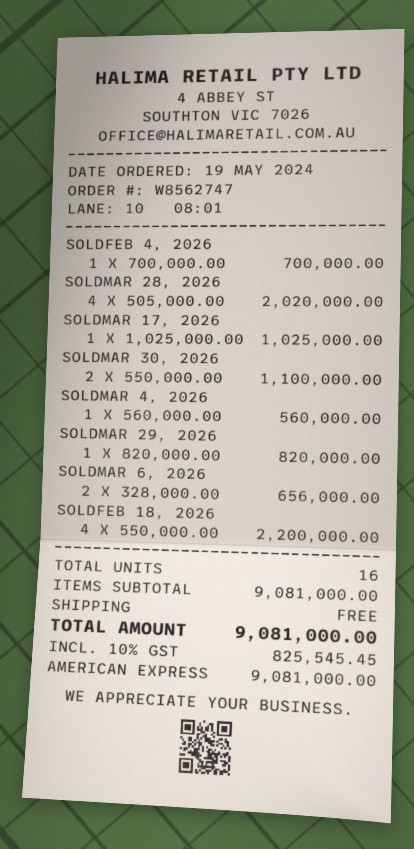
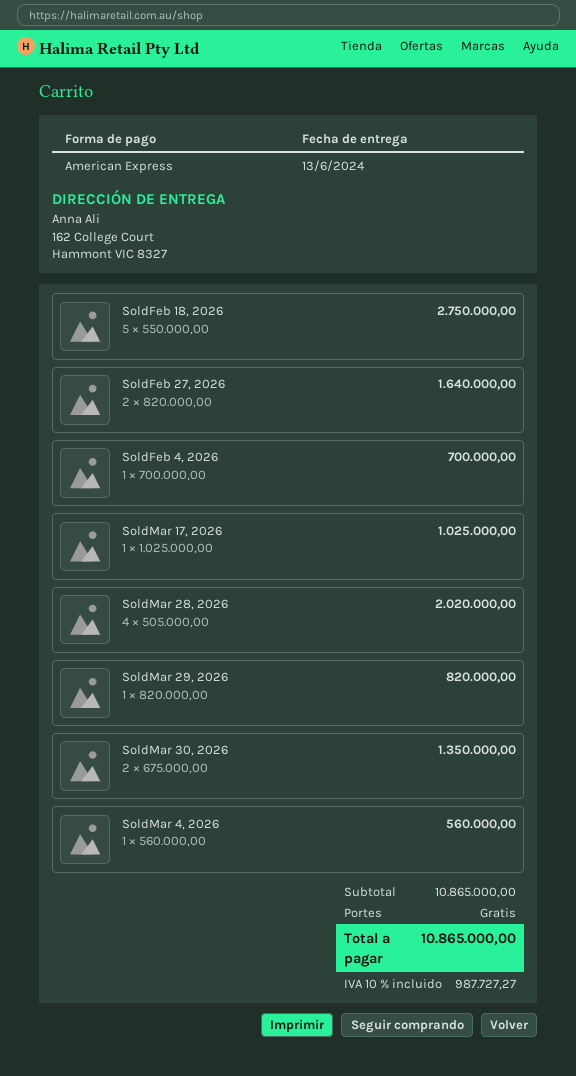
SOLDMAR 30, 2026: 2 x 550000.00 = 1100000.00 -> 2 x 675000.00 = 1350000.00
SOLDMAR 6, 2026: 2 x 328000.00 = 656000.00 -> none
SOLDFEB 18, 2026: 4 x 550000.00 = 2200000.00 -> 5 x 550000.00 = 2750000.00
SoldFeb 27, 2026: none -> 2 x 820000.00 = 1640000.00
subtotal: 9081000.00 -> 10865000.00
tax: 10% = 825545.45 -> 10% = 987727.27
total: 9081000.00 -> 10865000.00

